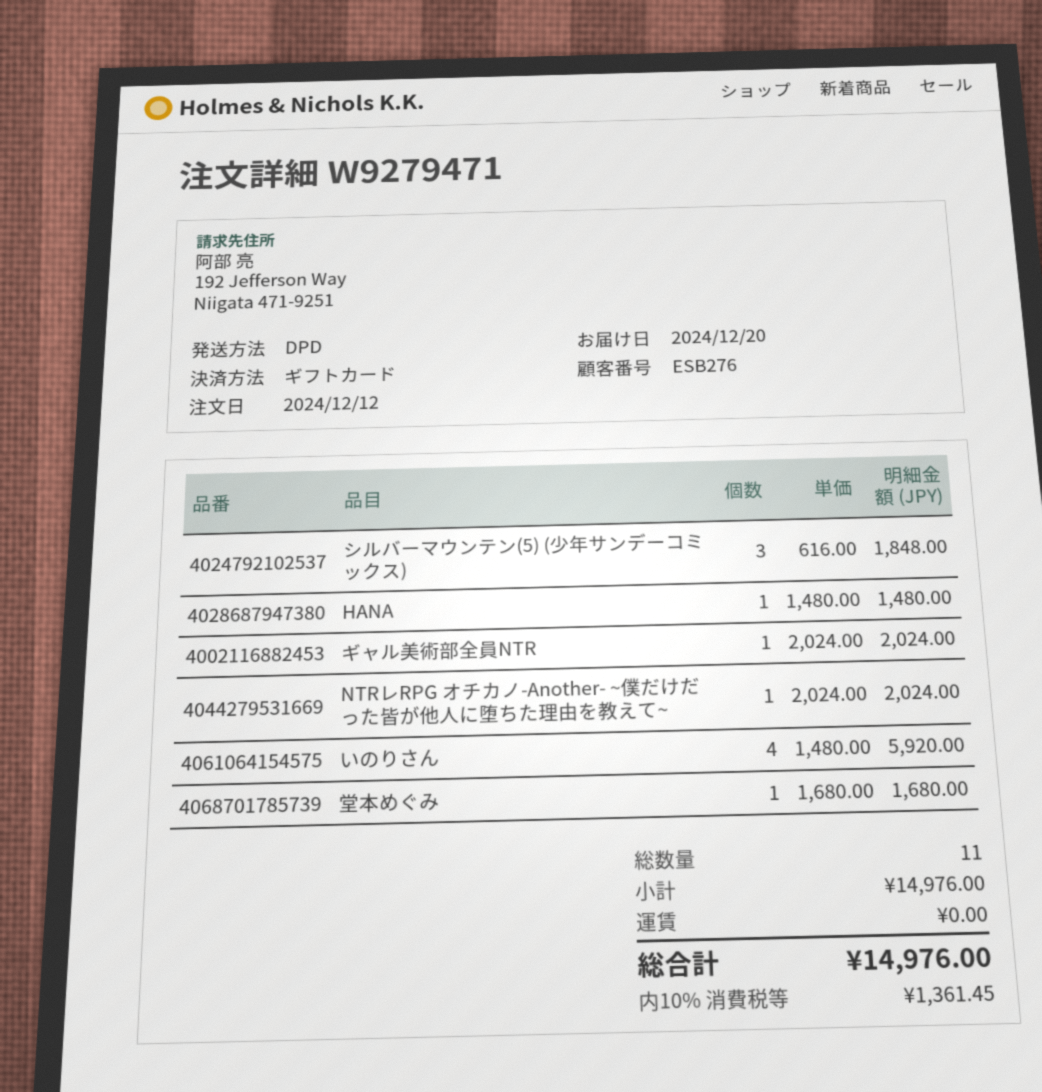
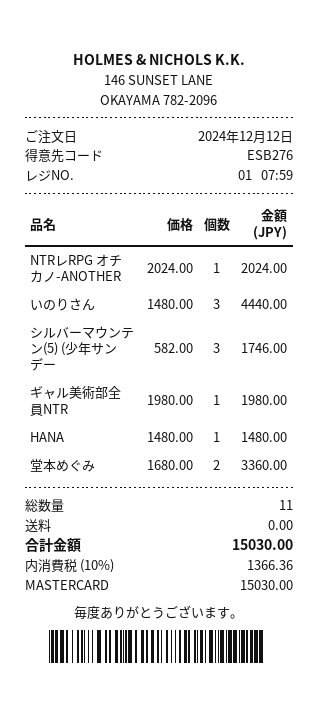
payment method: gift card -> Mastercard
シルバーマウンテン(5) (少年サンデーコミックス): 3 x 616.00 = 1848.00 -> 3 x 582.00 = 1746.00
ギャル美術部全員NTR: 1 x 2024.00 = 2024.00 -> 1 x 1980.00 = 1980.00
いのりさん: 4 x 1480.00 = 5920.00 -> 3 x 1480.00 = 4440.00
堂本めぐみ: 1 x 1680.00 = 1680.00 -> 2 x 1680.00 = 3360.00
tax: 10% = 1361.45 -> 10% = 1366.36
total: 14976.00 -> 15030.00

